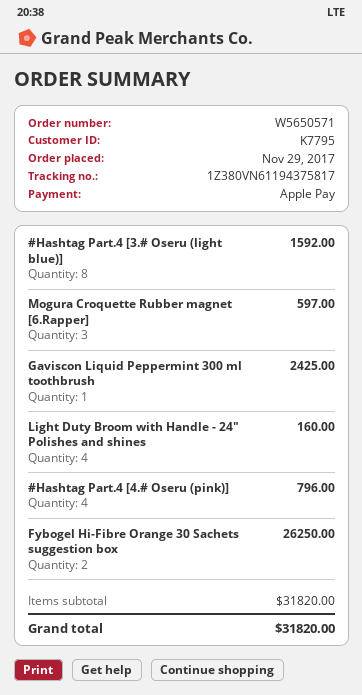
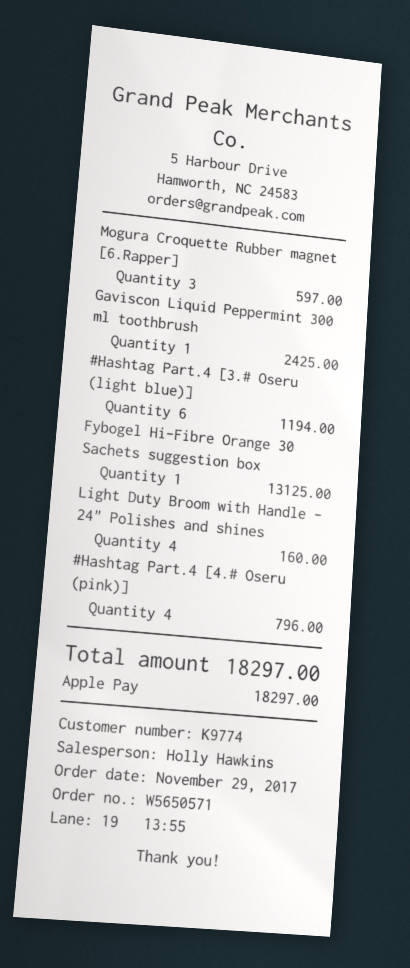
customer number: K7795 -> K9774
#Hashtag Part.4 [3.# Oseru (light blue)]: 8 for 1592.00 -> 6 for 1194.00
Fybogel Hi-Fibre Orange 30 Sachets suggestion box: 2 for 26250.00 -> 1 for 13125.00
total: 31820.00 -> 18297.00

